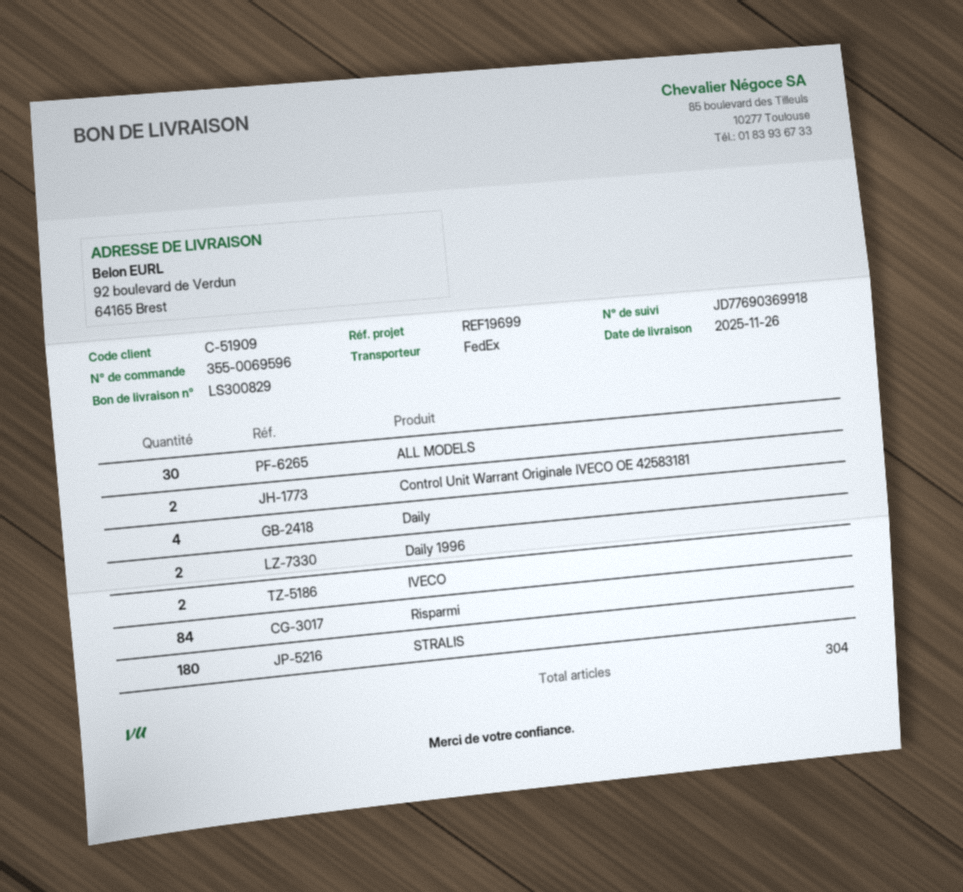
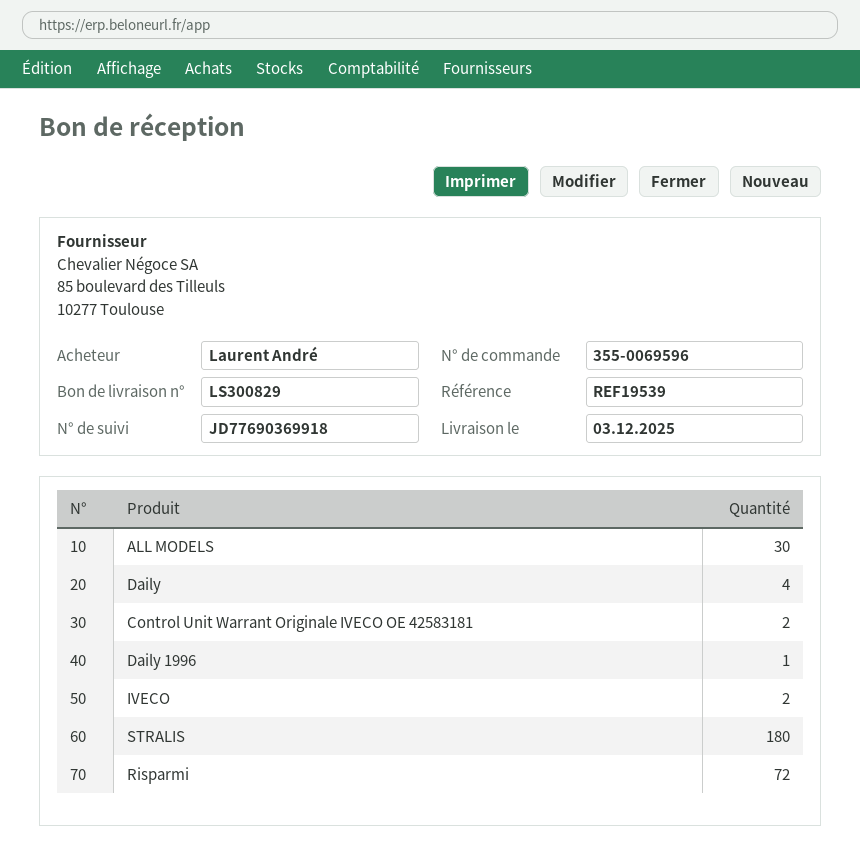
delivery date: 2025-11-26 -> 2025-12-03
reference: REF19699 -> REF19539
Daily 1996: 2 -> 1
Risparmi: 84 -> 72

